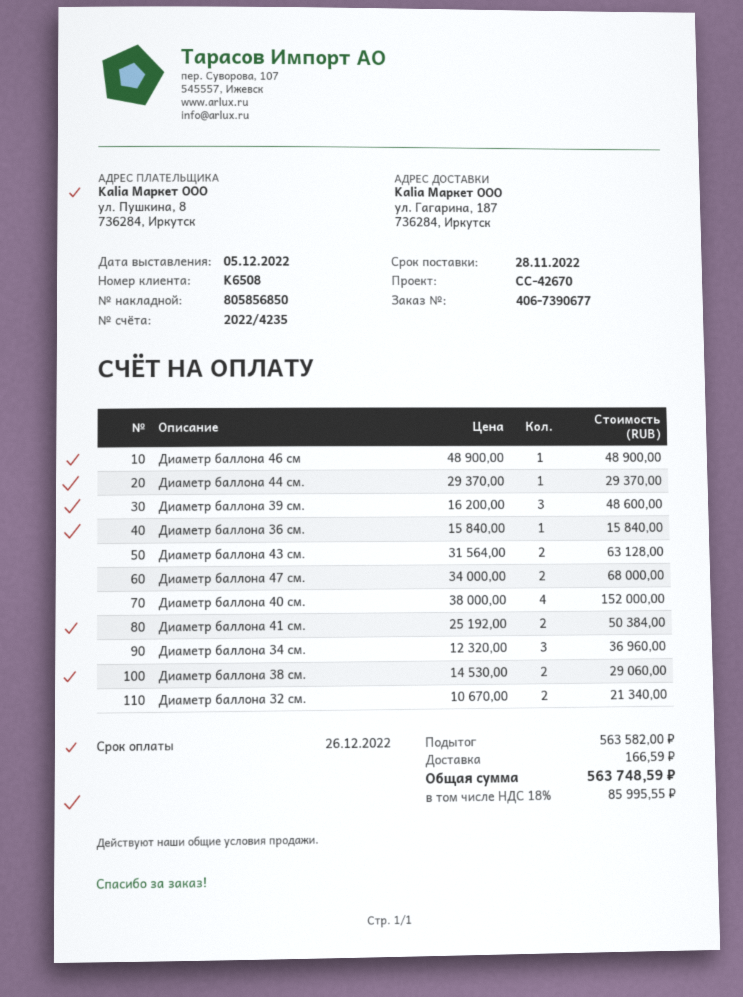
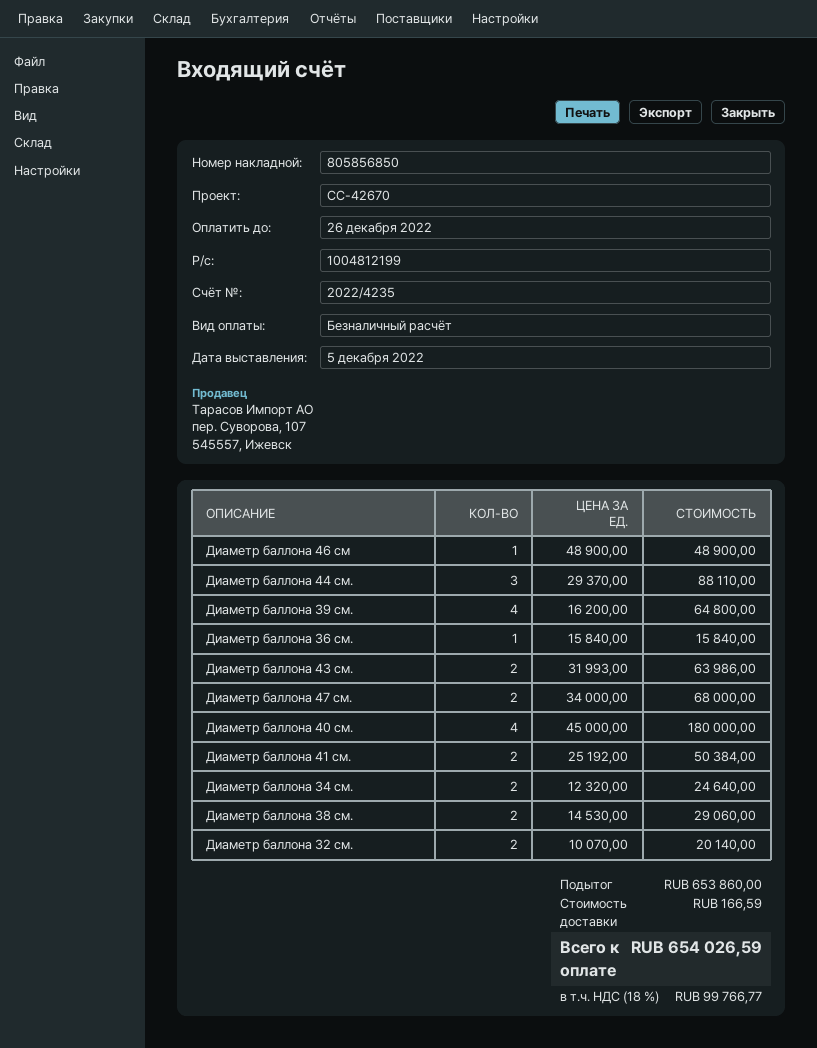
Диаметр баллона 44 см.: 1 x 29370.00 = 29370.00 -> 3 x 29370.00 = 88110.00
Диаметр баллона 39 см.: 3 x 16200.00 = 48600.00 -> 4 x 16200.00 = 64800.00
Диаметр баллона 43 см.: 2 x 31564.00 = 63128.00 -> 2 x 31993.00 = 63986.00
Диаметр баллона 40 см.: 4 x 38000.00 = 152000.00 -> 4 x 45000.00 = 180000.00
Диаметр баллона 34 см.: 3 x 12320.00 = 36960.00 -> 2 x 12320.00 = 24640.00
Диаметр баллона 32 см.: 2 x 10670.00 = 21340.00 -> 2 x 10070.00 = 20140.00
subtotal: 563582.00 -> 653860.00
tax: 18% = 85995.55 -> 18% = 99766.77
total: 563748.59 -> 654026.59

